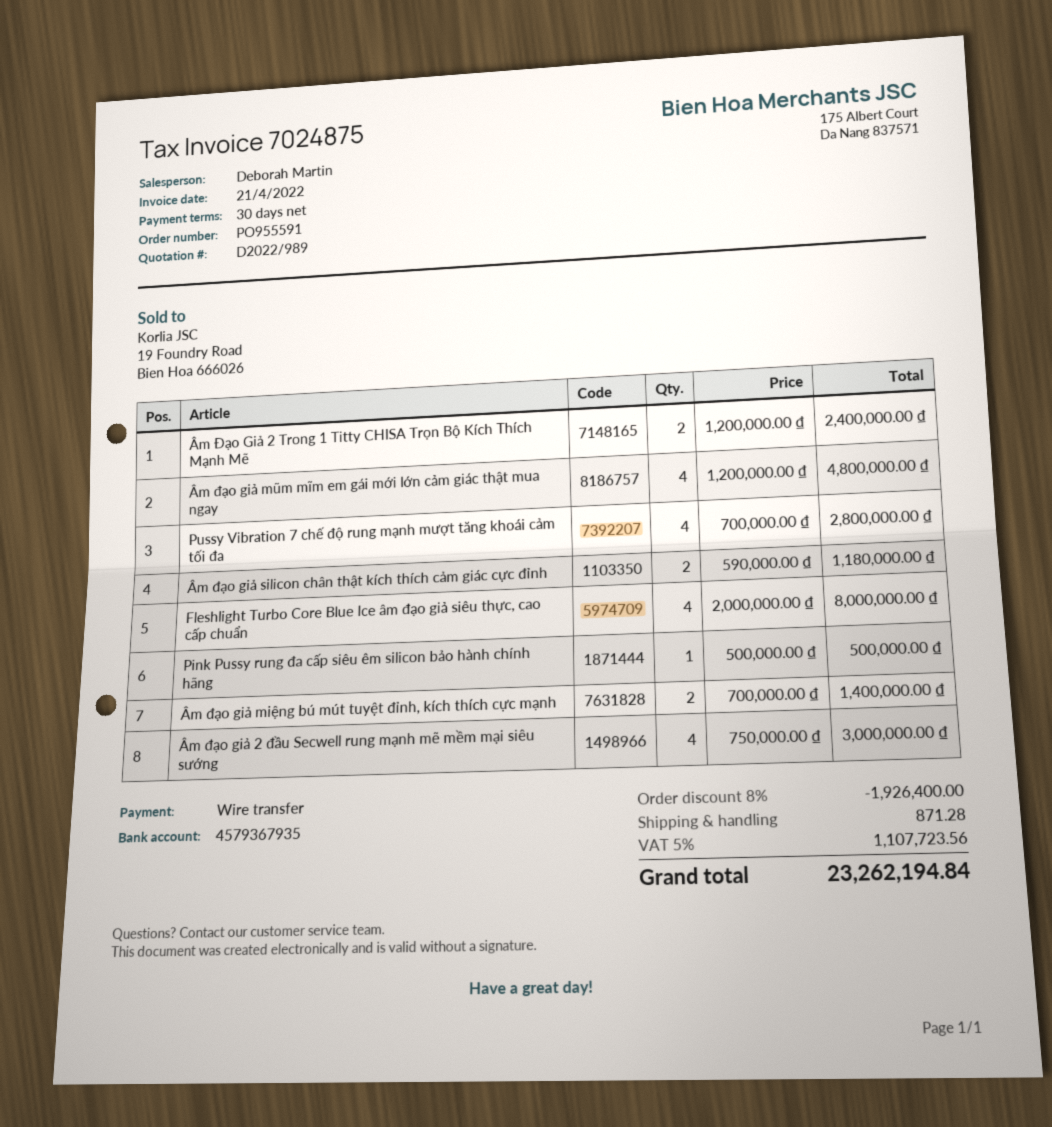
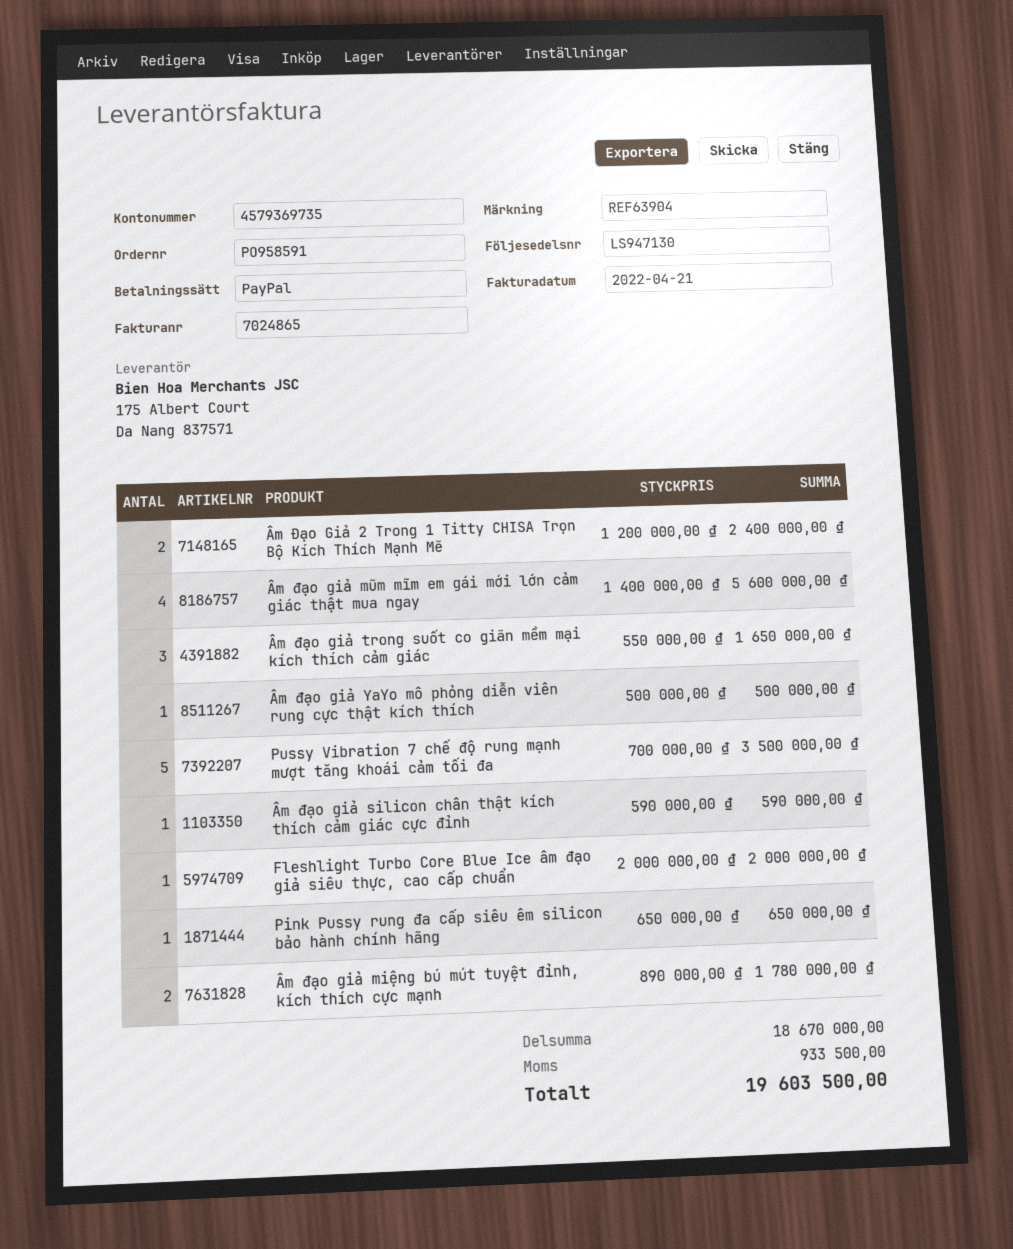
order number: PO955591 -> PO958591
invoice number: 7024875 -> 7024865
payment method: bank transfer -> PayPal
bank account: 4579367935 -> 4579369735
Âm đạo giả mũm mĩm em gái mới lớn cảm giác thật mua ngay: 4 x 1200000.00 = 4800000.00 -> 4 x 1400000.00 = 5600000.00
Pussy Vibration 7 chế độ rung mạnh mượt tăng khoái cảm tối đa: 4 x 700000.00 = 2800000.00 -> 5 x 700000.00 = 3500000.00
Âm đạo giả silicon chân thật kích thích cảm giác cực đỉnh: 2 x 590000.00 = 1180000.00 -> 1 x 590000.00 = 590000.00
Fleshlight Turbo Core Blue Ice âm đạo giả siêu thực, cao cấp chuẩn: 4 x 2000000.00 = 8000000.00 -> 1 x 2000000.00 = 2000000.00
Pink Pussy rung đa cấp siêu êm silicon bảo hành chính hãng: 1 x 500000.00 = 500000.00 -> 1 x 650000.00 = 650000.00
Âm đạo giả miệng bú mút tuyệt đỉnh, kích thích cực mạnh: 2 x 700000.00 = 1400000.00 -> 2 x 890000.00 = 1780000.00
Âm đạo giả 2 đầu Secwell rung mạnh mẽ mềm mại siêu sướng: 4 x 750000.00 = 3000000.00 -> none
Âm đạo giả trong suốt co giãn mềm mại kích thích cảm giác: none -> 3 x 550000.00 = 1650000.00
Âm đạo giả YaYo mô phỏng diễn viên rung cực thật kích thích: none -> 1 x 500000.00 = 500000.00
discount: 8% = 1926400.00 -> none
shipping: 871.28 -> none
tax: 1107723.56 -> 933500.00
total: 23262194.84 -> 19603500.00

